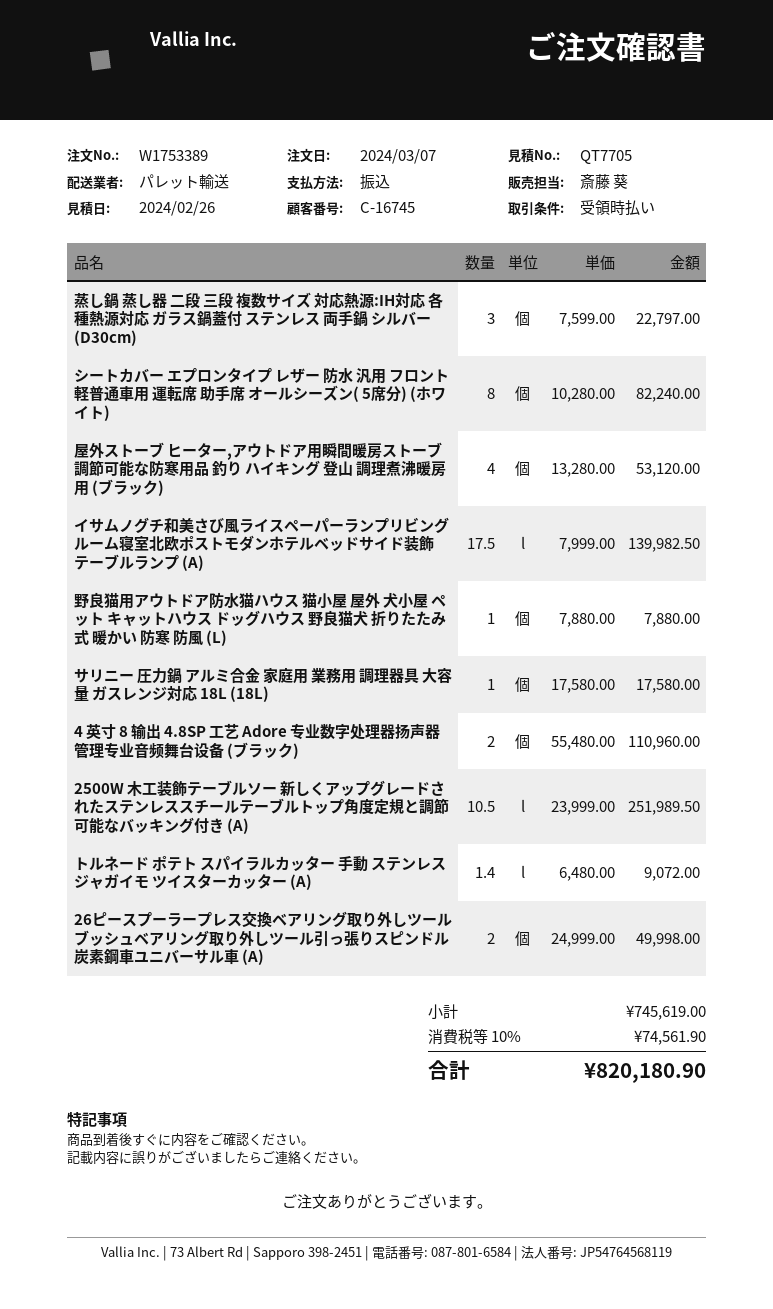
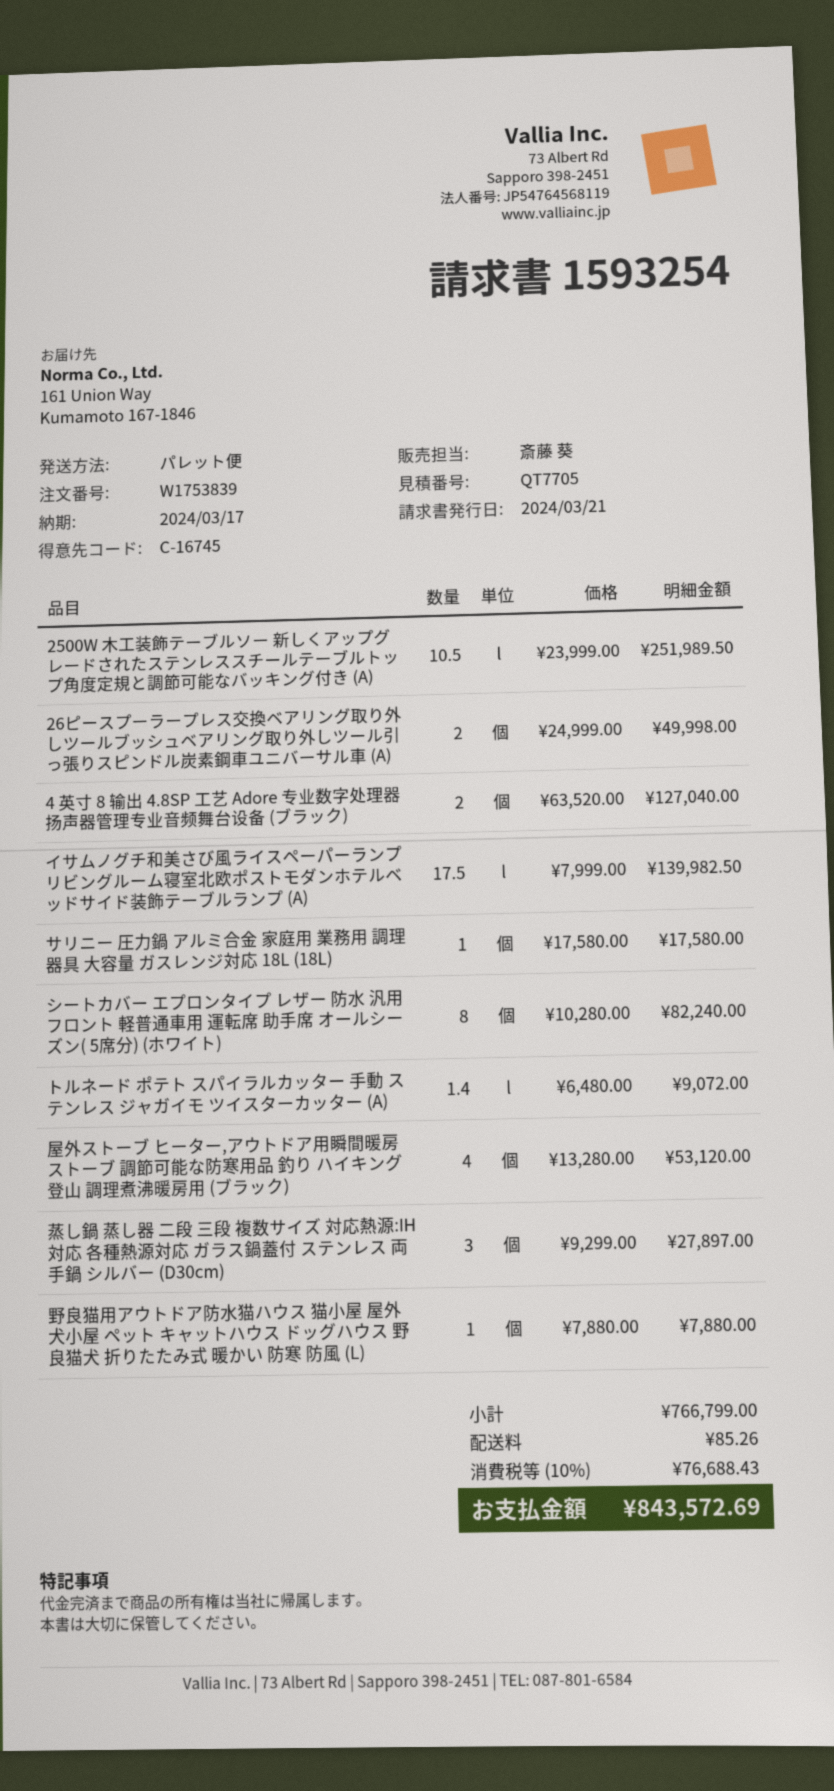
order number: W1753389 -> W1753839
蒸し鍋 蒸し器 二段 三段 複数サイズ 対応熱源:IH対応 各種熱源対応 ガラス鍋蓋付 ステンレス 両手鍋 シルバー (D30cm): 3 x 7599.00 = 22797.00 -> 3 x 9299.00 = 27897.00
4 英寸 8 输出 4.8SP 工艺 Adore 专业数字处理器扬声器管理专业音频舞台设备 (ブラック): 2 x 55480.00 = 110960.00 -> 2 x 63520.00 = 127040.00
subtotal: 745619.00 -> 766799.00
shipping: none -> 85.26
tax: 10% = 74561.90 -> 10% = 76688.43
total: 820180.90 -> 843572.69

